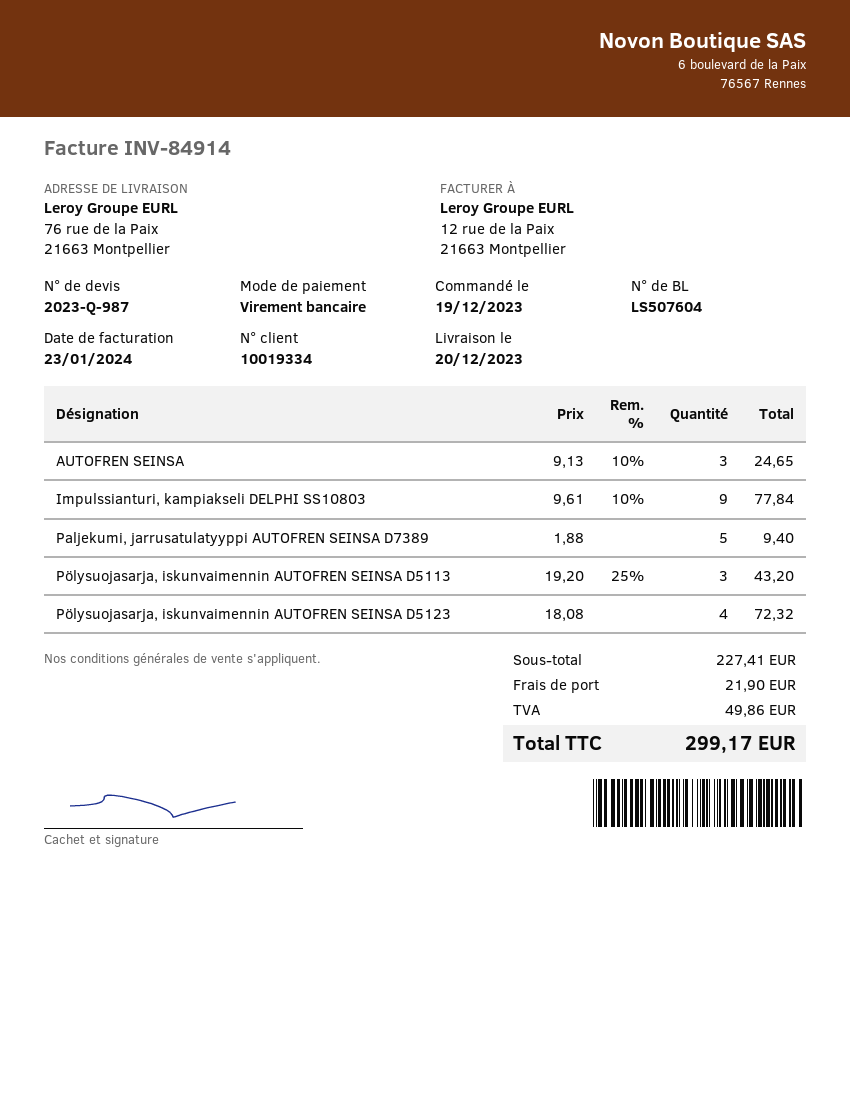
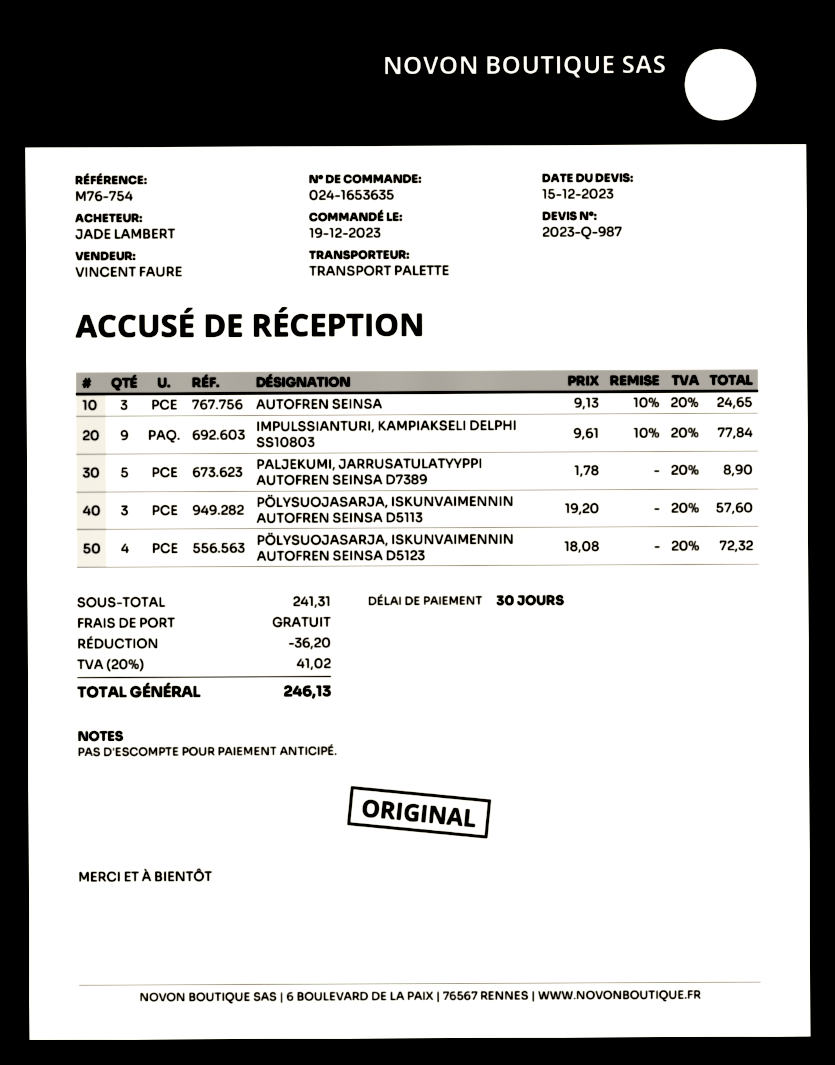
Paljekumi, jarrusatulatyyppi AUTOFREN SEINSA D7389: 5 x 1.88 = 9.40 -> 5 x 1.78 = 8.90
Pölysuojasarja, iskunvaimennin AUTOFREN SEINSA D5113: 3 x 19.20 - 25% = 43.20 -> 3 x 19.20 = 57.60
subtotal: 227.41 -> 241.31
discount: none -> 36.20
shipping: 21.90 -> 0.00
tax: 49.86 -> 41.02
total: 299.17 -> 246.13

